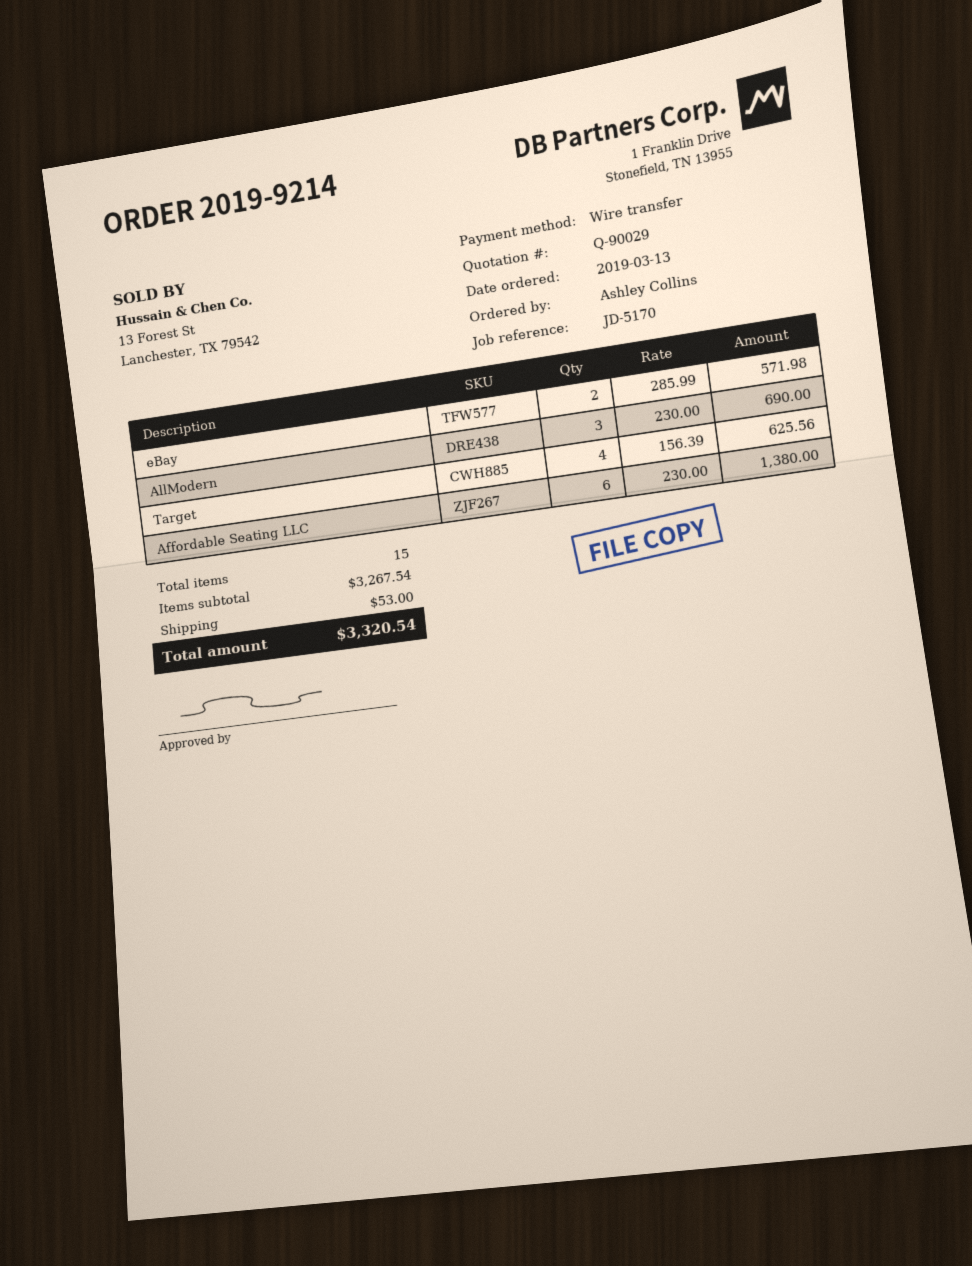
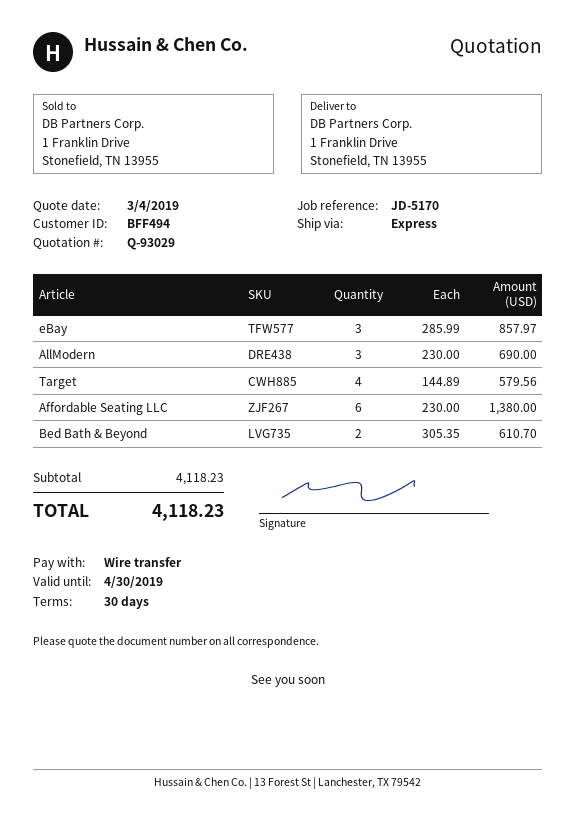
quote number: Q-90029 -> Q-93029
eBay: 2 x 285.99 = 571.98 -> 3 x 285.99 = 857.97
Target: 4 x 156.39 = 625.56 -> 4 x 144.89 = 579.56
Bed Bath & Beyond: none -> 2 x 305.35 = 610.70
subtotal: 3267.54 -> 4118.23
shipping: 53.00 -> none
total: 3320.54 -> 4118.23

